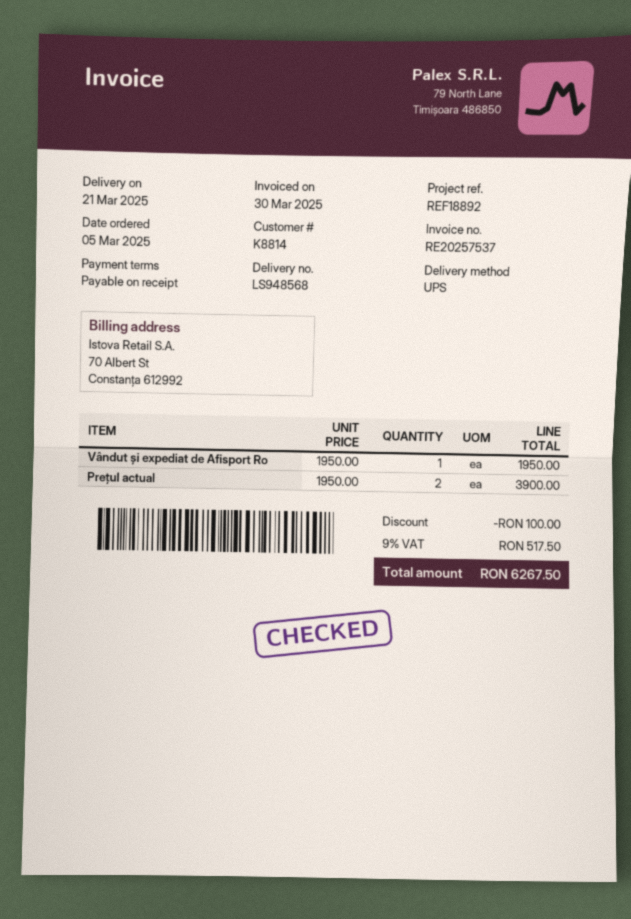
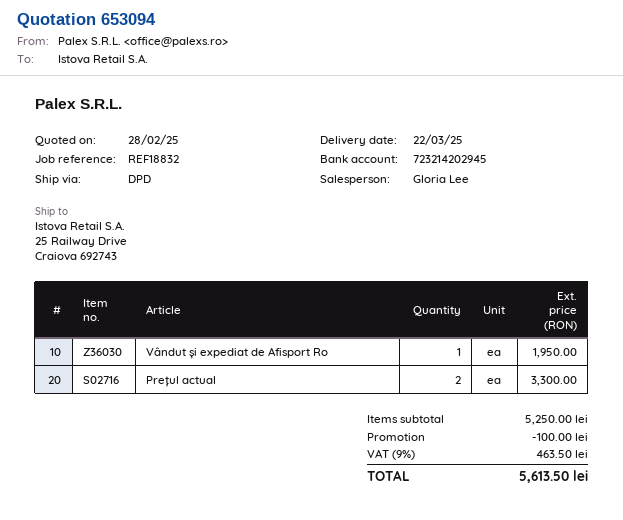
delivery date: 2025-03-21 -> 2025-03-22
reference: REF18892 -> REF18832
shipping method: UPS -> DPD
Prețul actual: 2 for 3900.00 -> 2 for 3300.00
tax: 9% = 517.50 -> 9% = 463.50
total: 6267.50 -> 5613.50

